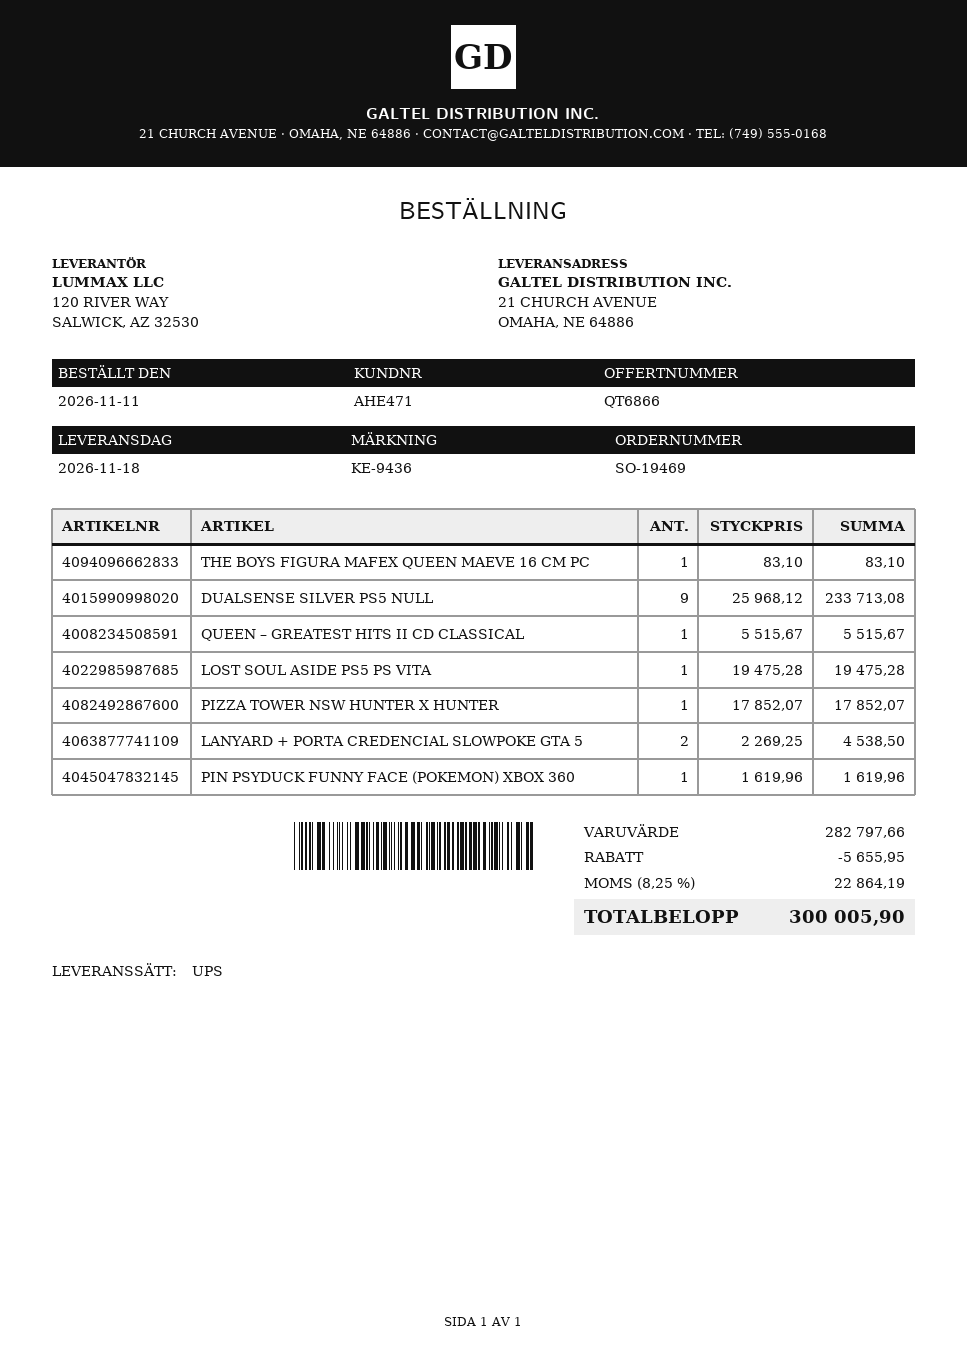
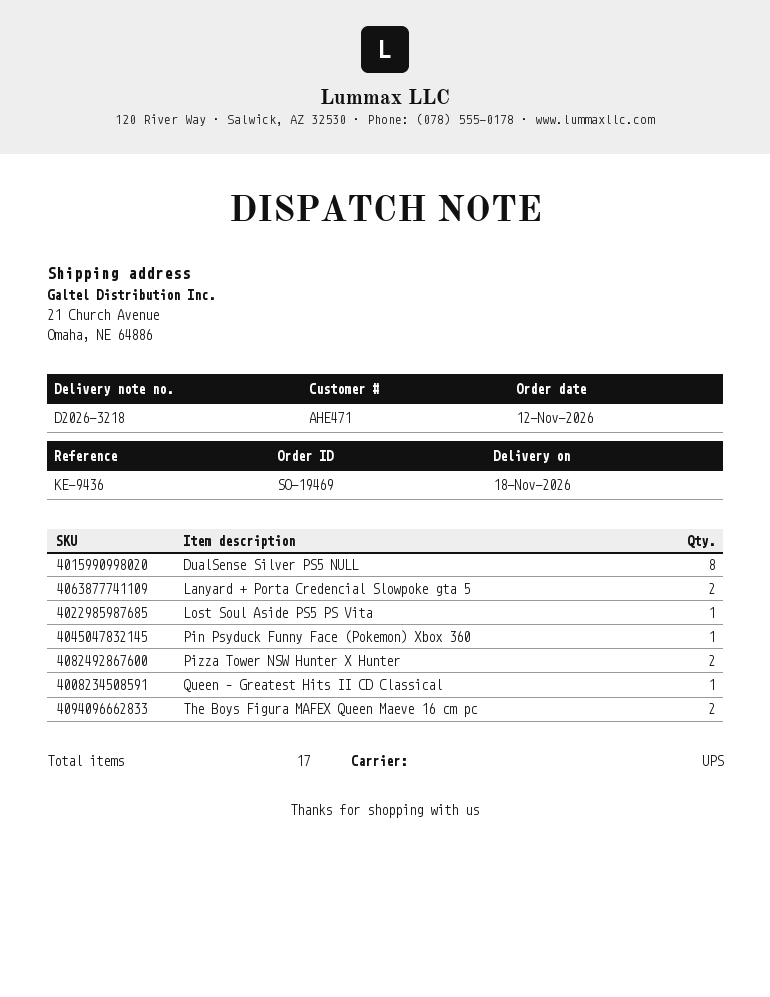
order date: 2026-11-11 -> 2026-11-12
THE BOYS FIGURA MAFEX QUEEN MAEVE 16 CM PC: 1 -> 2
DUALSENSE SILVER PS5 NULL: 9 -> 8
PIZZA TOWER NSW HUNTER X HUNTER: 1 -> 2

